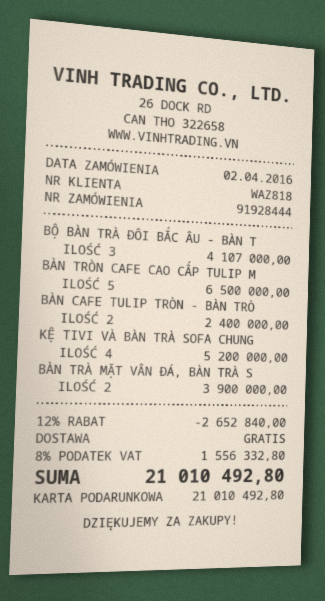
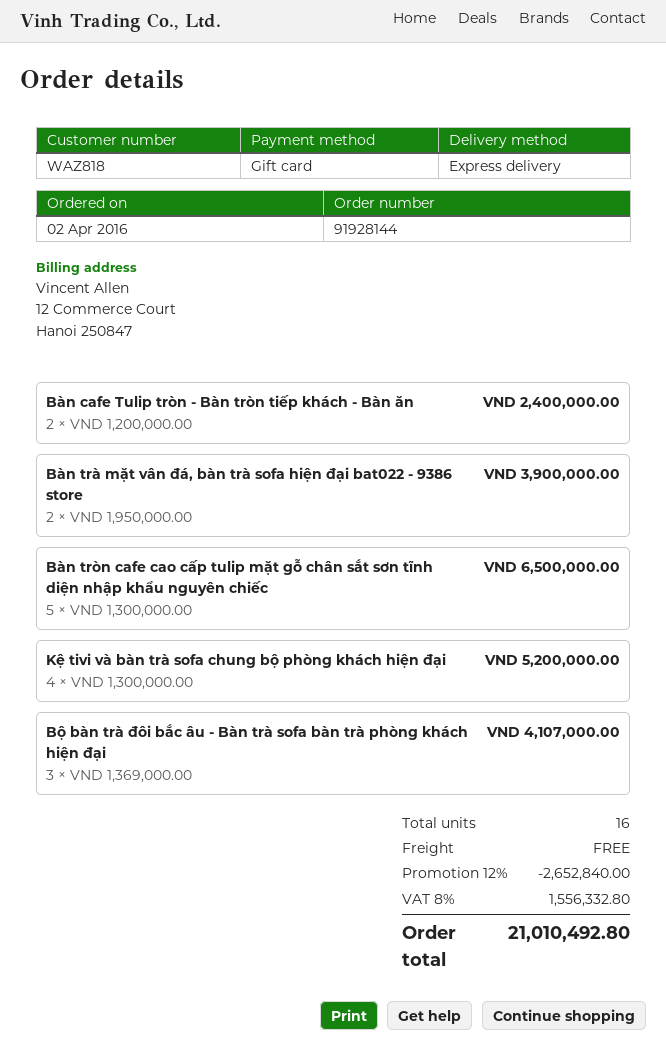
order number: 91928444 -> 91928144

